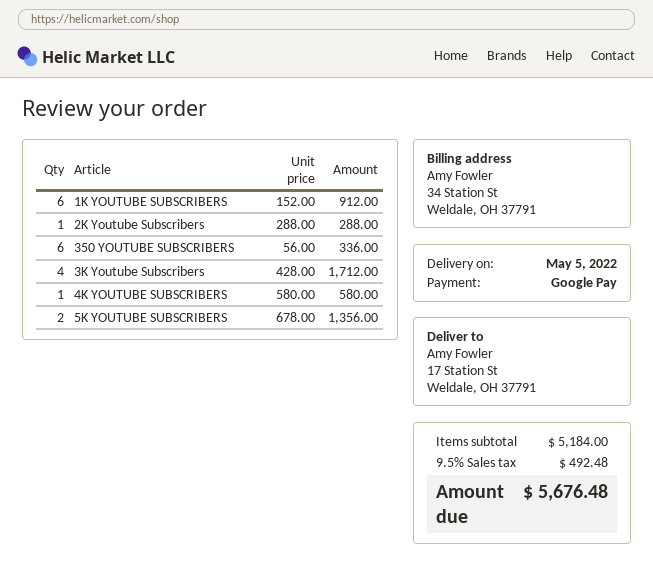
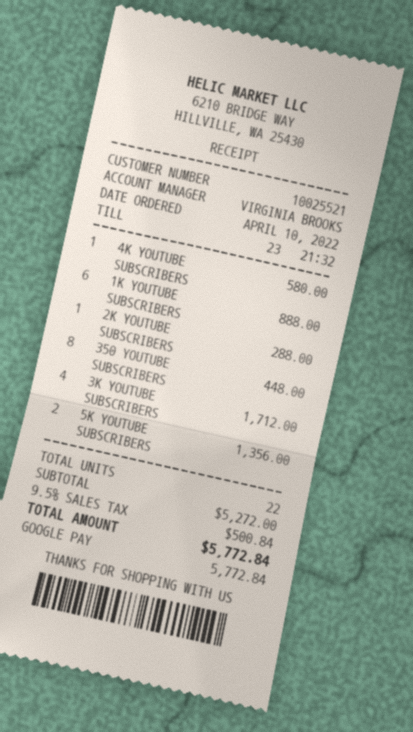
1K YOUTUBE SUBSCRIBERS: 6 for 912.00 -> 6 for 888.00
350 YOUTUBE SUBSCRIBERS: 6 for 336.00 -> 8 for 448.00
subtotal: 5184.00 -> 5272.00
tax: 9.5% = 492.48 -> 9.5% = 500.84
total: 5676.48 -> 5772.84

